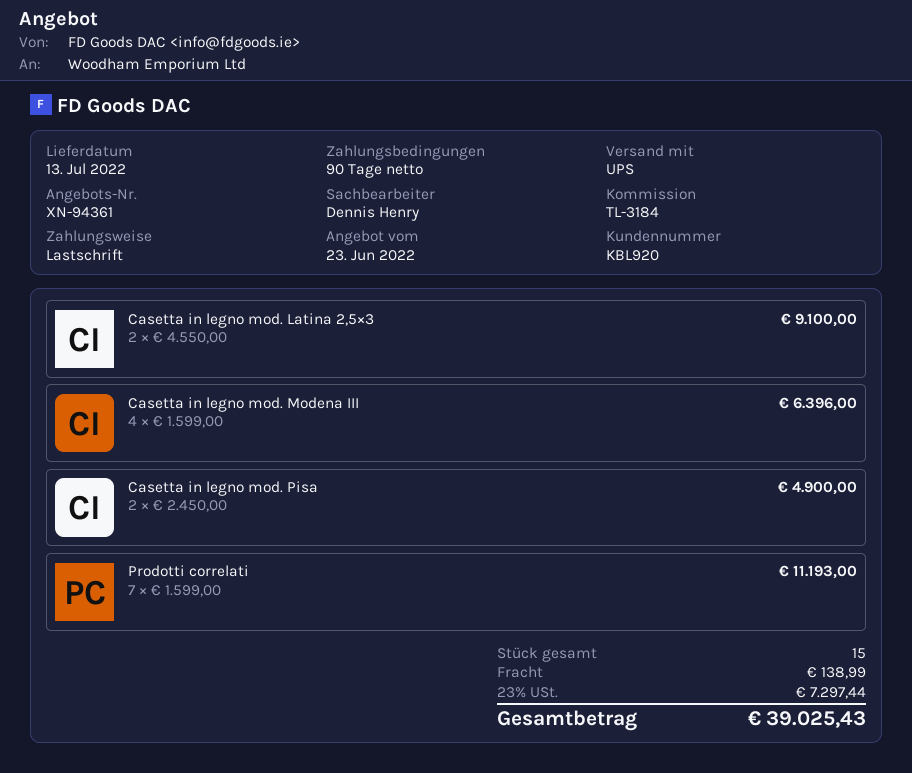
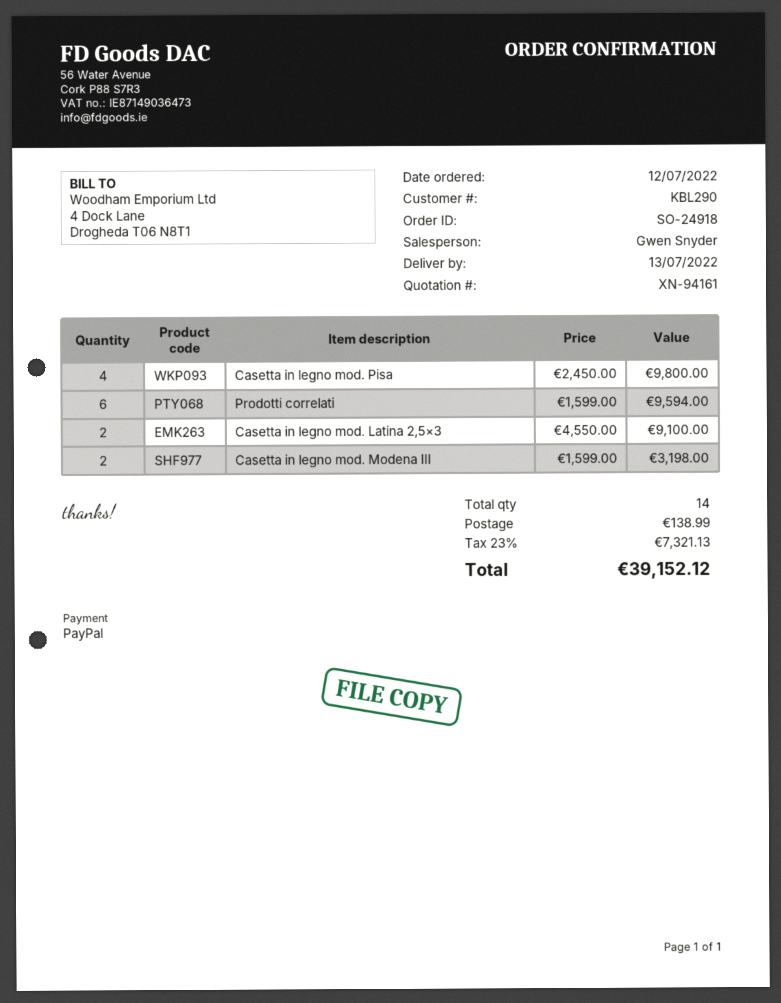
quote number: XN-94361 -> XN-94161
customer number: KBL920 -> KBL290
sales rep: Dennis Henry -> Gwen Snyder
payment method: direct debit -> PayPal
Casetta in legno mod. Modena III: 4 x 1599.00 = 6396.00 -> 2 x 1599.00 = 3198.00
Casetta in legno mod. Pisa: 2 x 2450.00 = 4900.00 -> 4 x 2450.00 = 9800.00
Prodotti correlati: 7 x 1599.00 = 11193.00 -> 6 x 1599.00 = 9594.00
total quantity: 15 -> 14
tax: 23% = 7297.44 -> 23% = 7321.13
total: 39025.43 -> 39152.12

